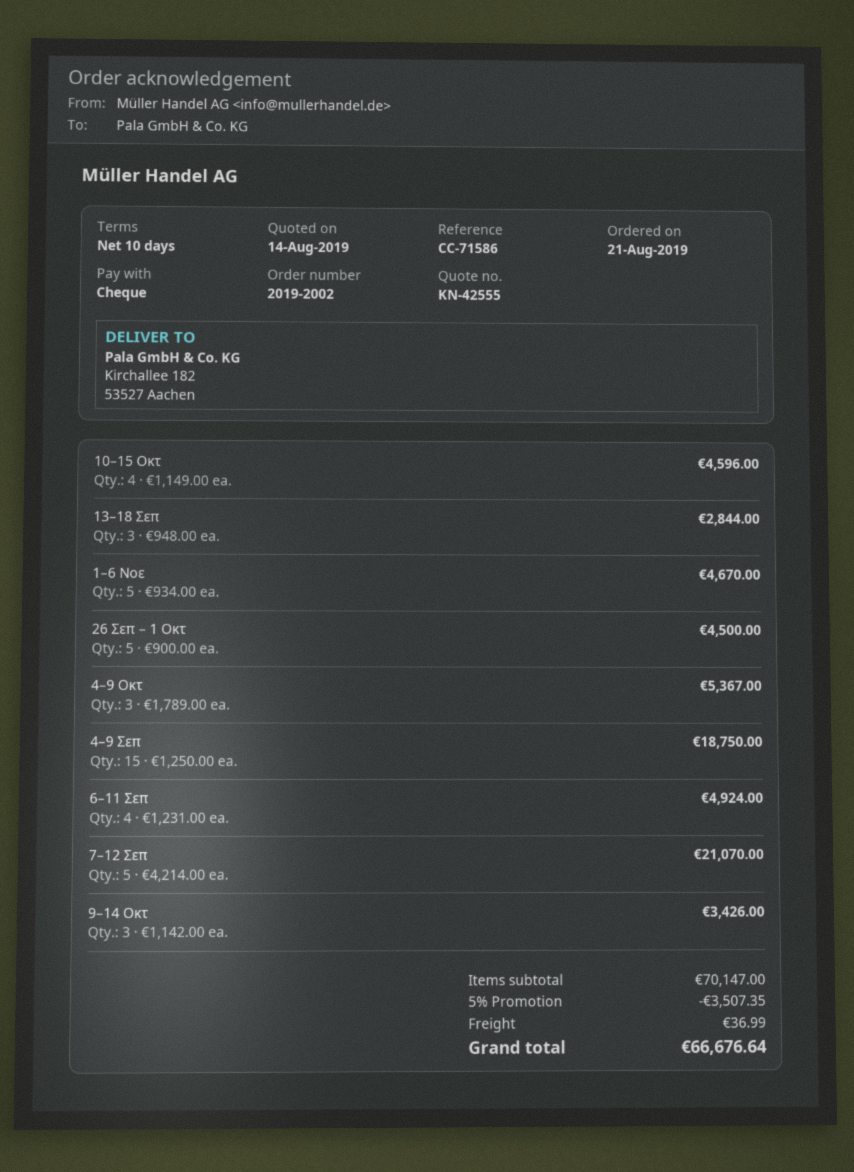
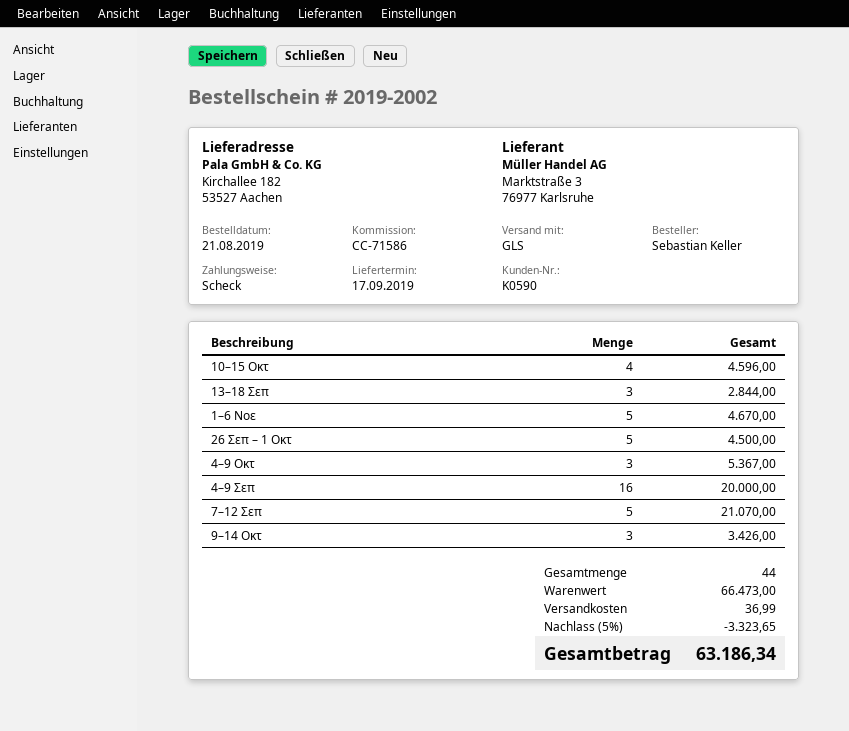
4–9 Σεπ: 15 for 18750.00 -> 16 for 20000.00
6–11 Σεπ: 4 for 4924.00 -> none
subtotal: 70147.00 -> 66473.00
discount: 5% = 3507.35 -> 5% = 3323.65
total: 66676.64 -> 63186.34

